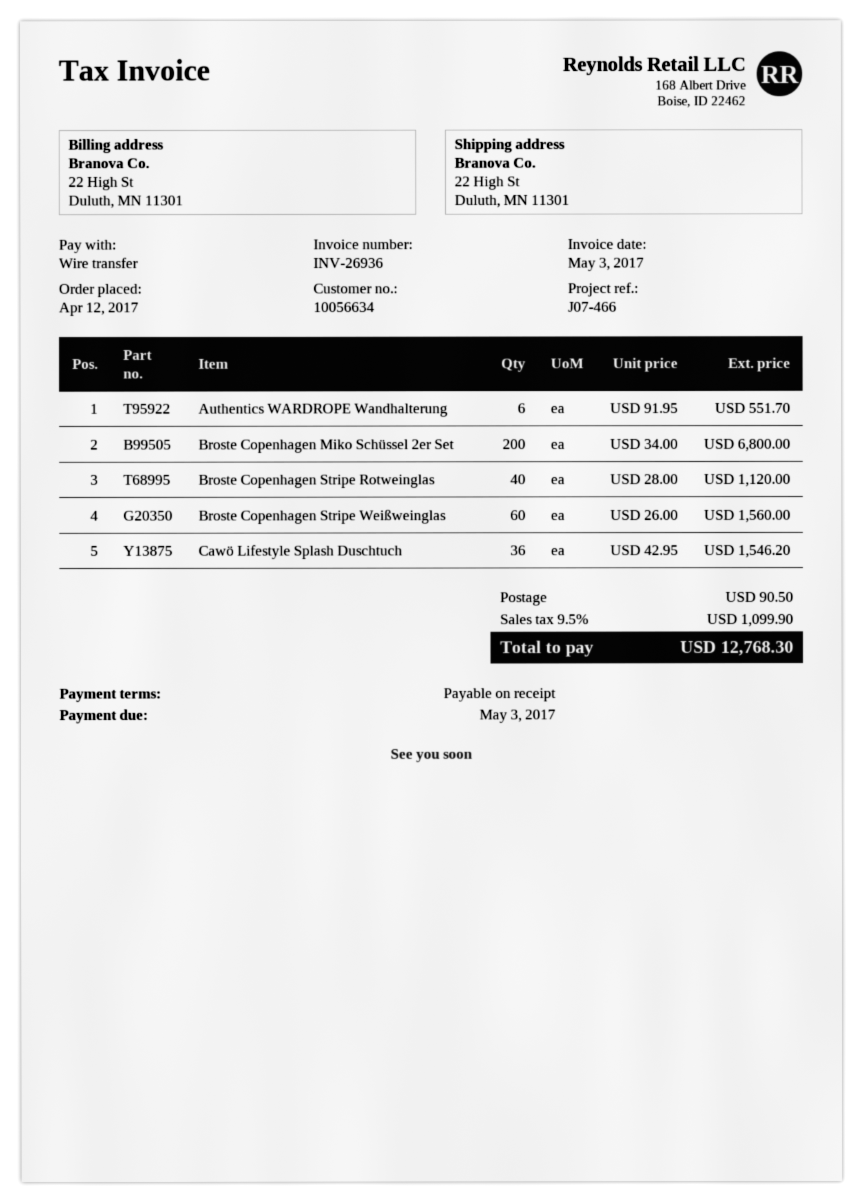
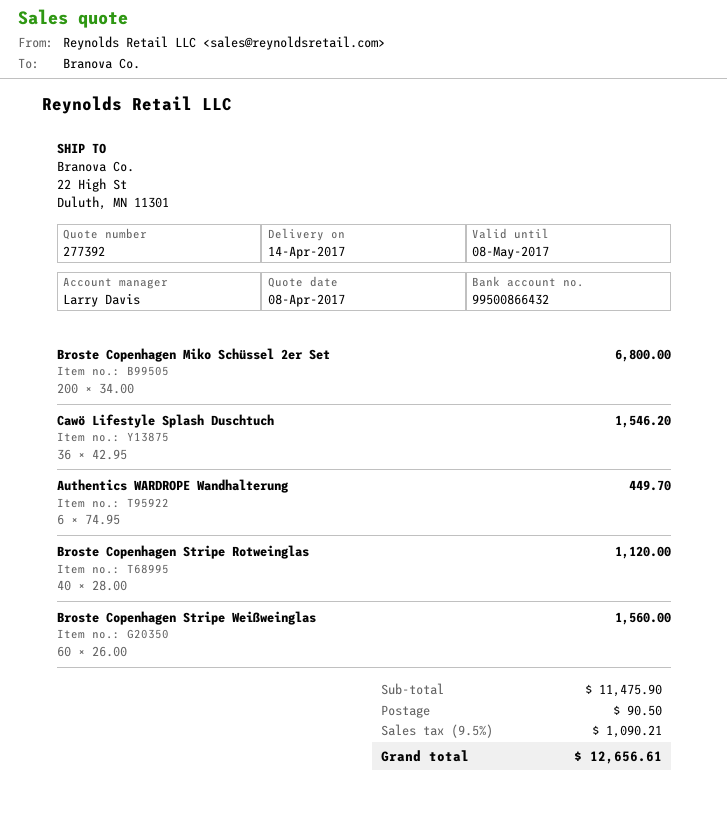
Authentics WARDROPE Wandhalterung: 6 x 91.95 = 551.70 -> 6 x 74.95 = 449.70
tax: 9.5% = 1099.90 -> 9.5% = 1090.21
total: 12768.30 -> 12656.61

